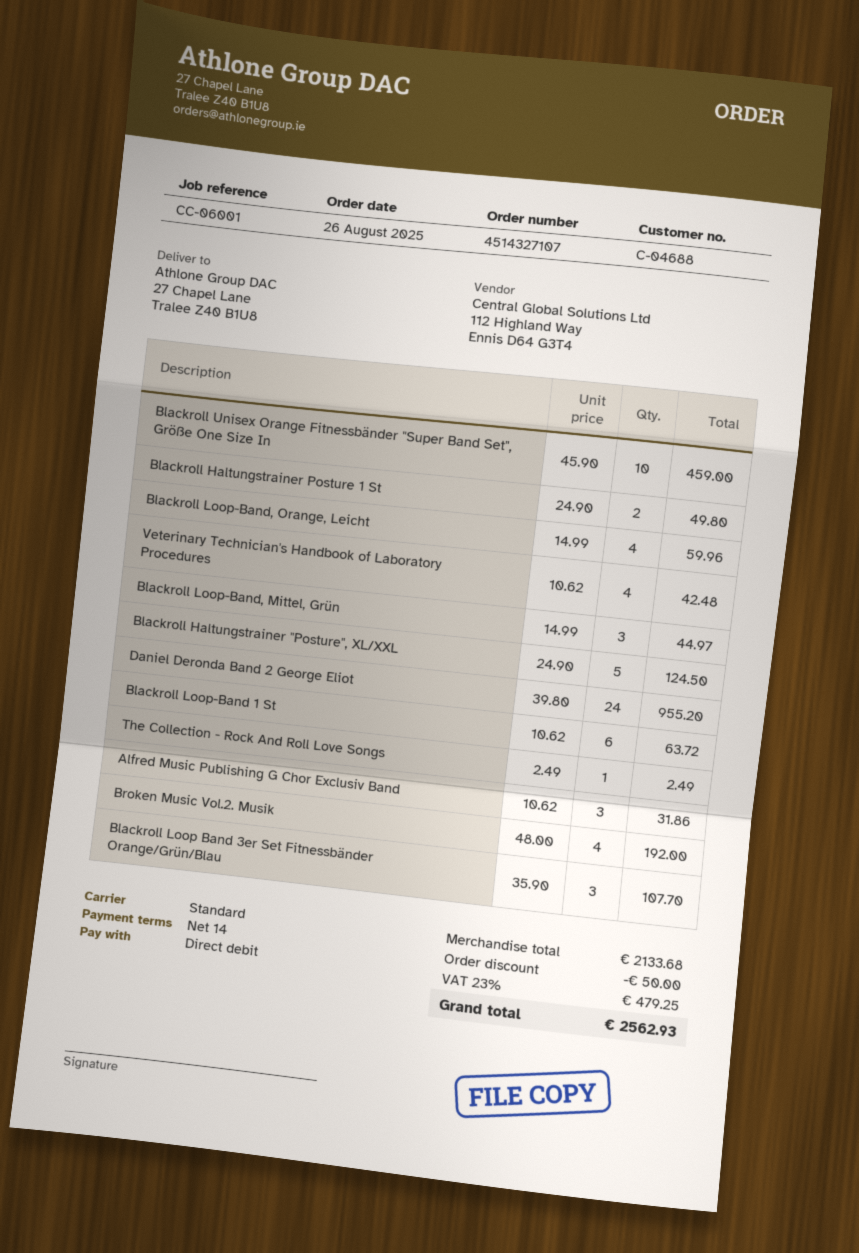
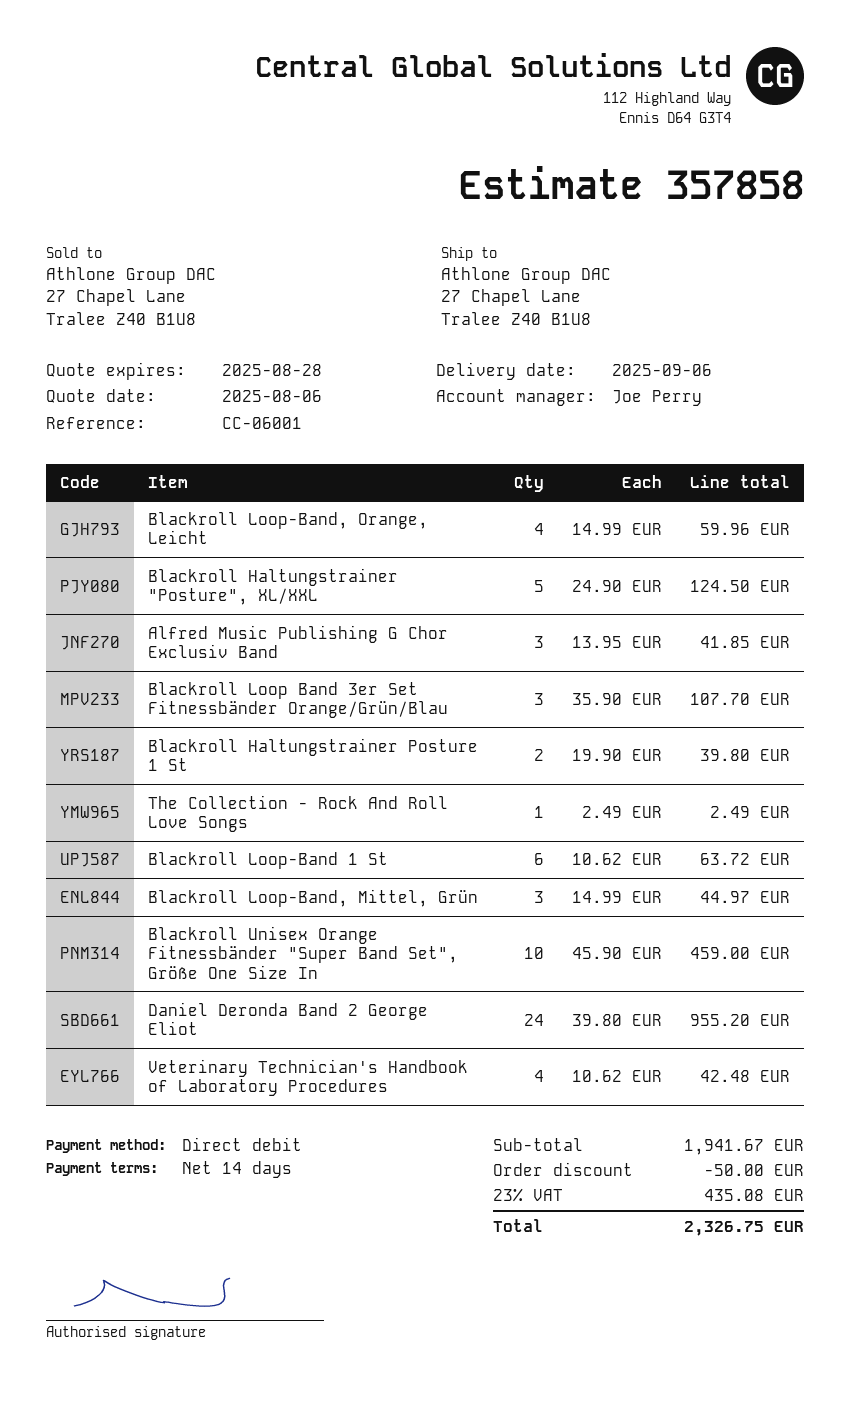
Blackroll Haltungstrainer Posture 1 St: 2 x 24.90 = 49.80 -> 2 x 19.90 = 39.80
Alfred Music Publishing G Chor Exclusiv Band: 3 x 10.62 = 31.86 -> 3 x 13.95 = 41.85
Broken Music Vol.2. Musik: 4 x 48.00 = 192.00 -> none
subtotal: 2133.68 -> 1941.67
tax: 23% = 479.25 -> 23% = 435.08
total: 2562.93 -> 2326.75

